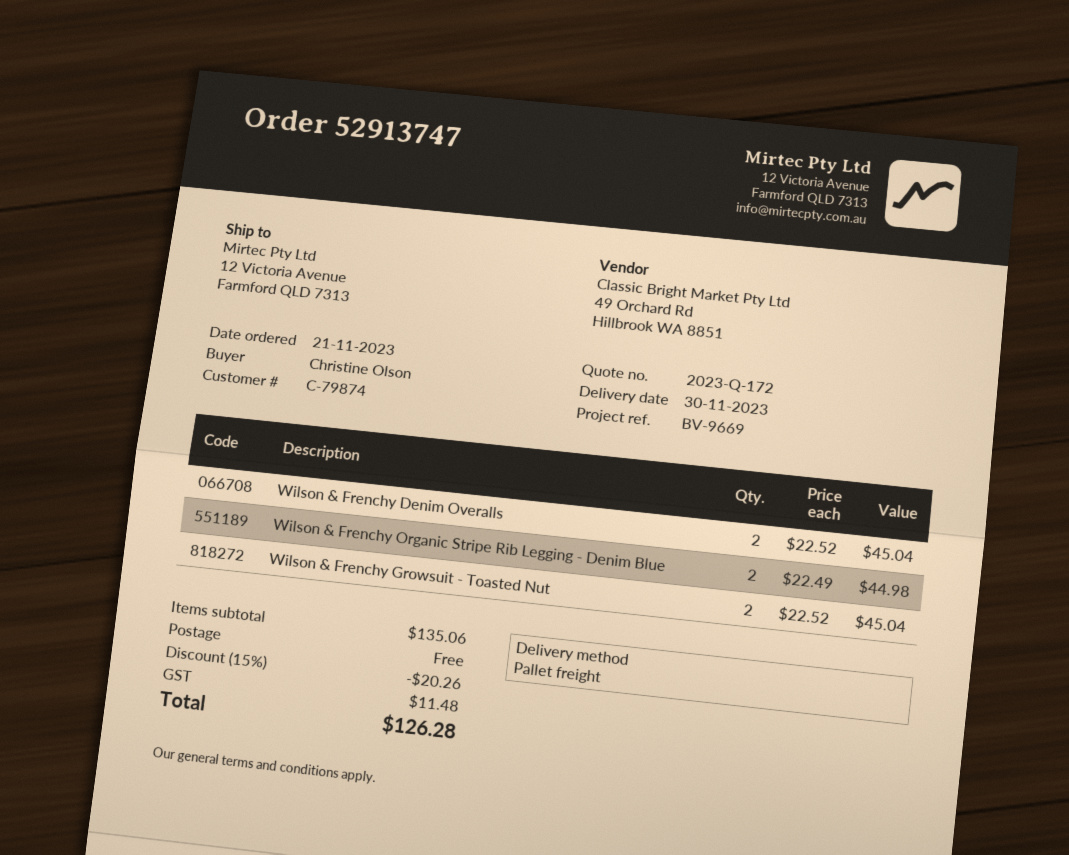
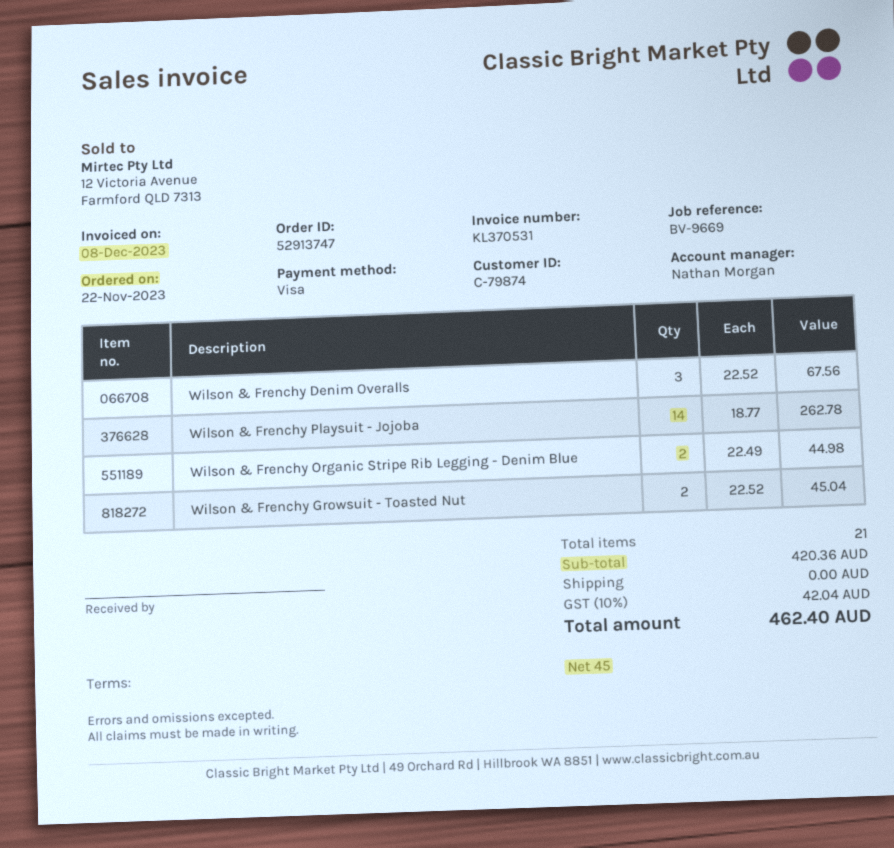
order date: 2023-11-21 -> 2023-11-22
Wilson & Frenchy Denim Overalls: 2 x 22.52 = 45.04 -> 3 x 22.52 = 67.56
Wilson & Frenchy Playsuit - Jojoba: none -> 14 x 18.77 = 262.78
subtotal: 135.06 -> 420.36
discount: 15% = 20.26 -> none
tax: 11.48 -> 42.04
total: 126.28 -> 462.40

